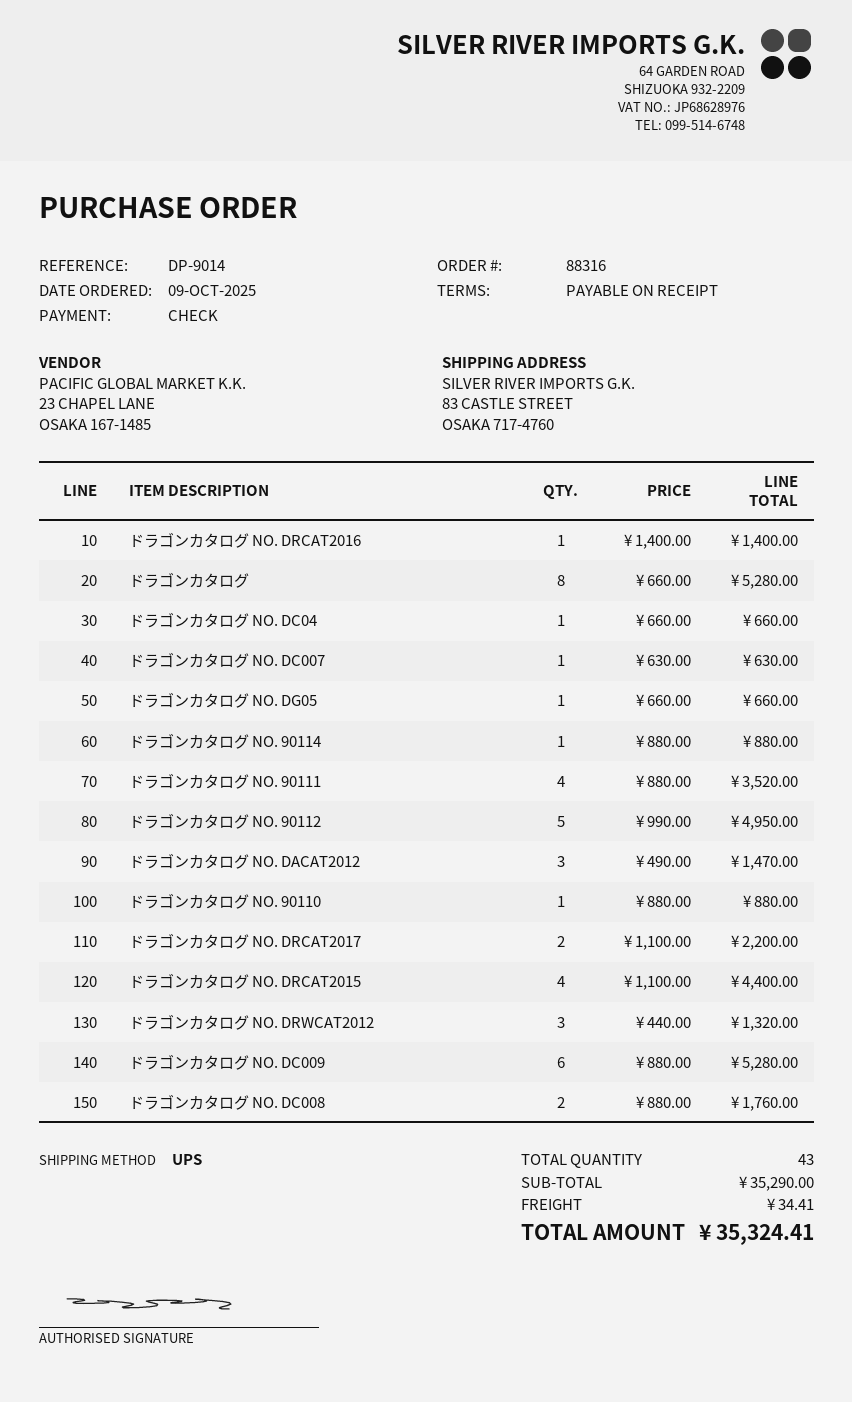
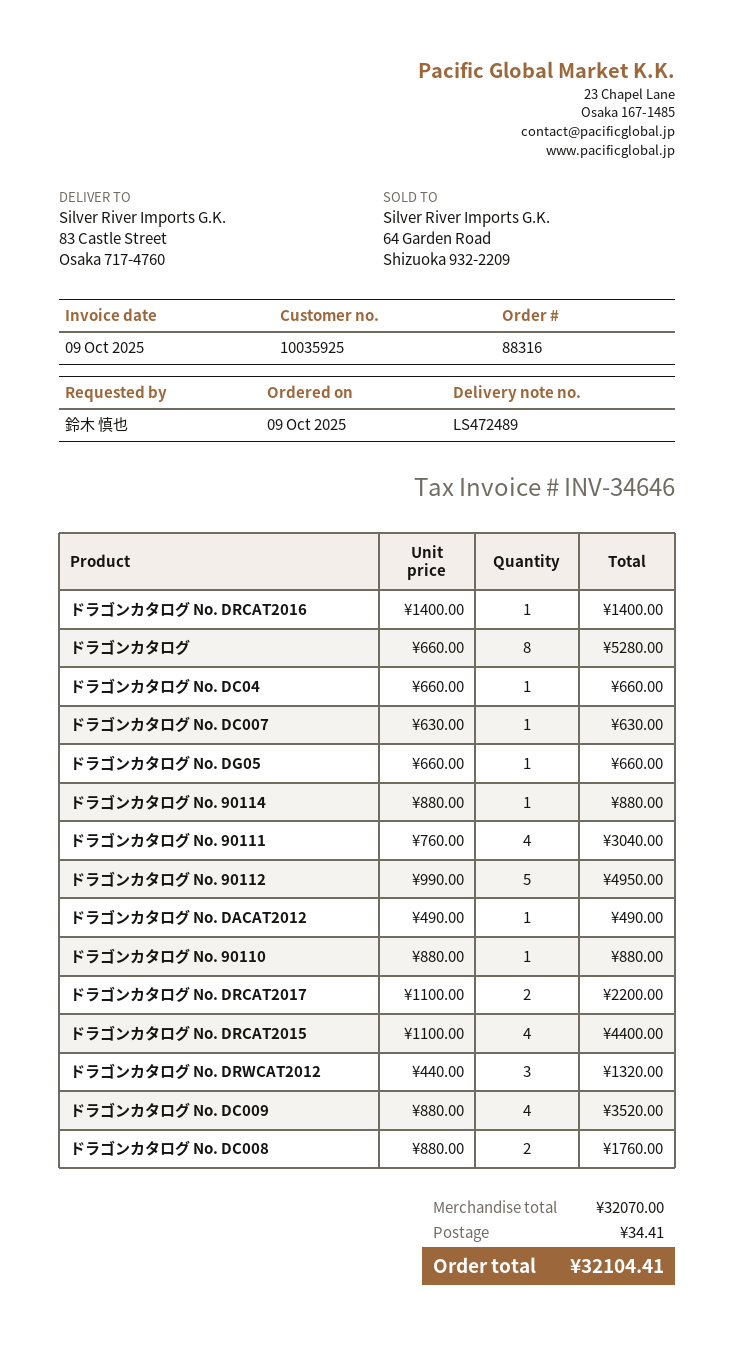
ドラゴンカタログ NO. 90111: 4 x 880.00 = 3520.00 -> 4 x 760.00 = 3040.00
ドラゴンカタログ NO. DACAT2012: 3 x 490.00 = 1470.00 -> 1 x 490.00 = 490.00
ドラゴンカタログ NO. DC009: 6 x 880.00 = 5280.00 -> 4 x 880.00 = 3520.00
subtotal: 35290.00 -> 32070.00
total: 35324.41 -> 32104.41

